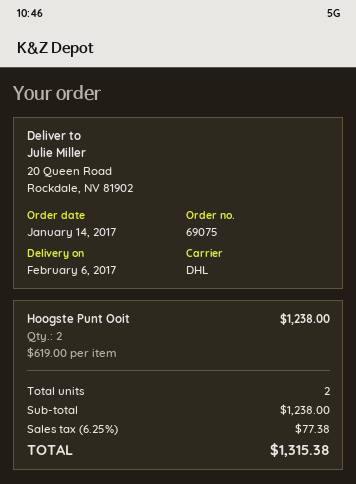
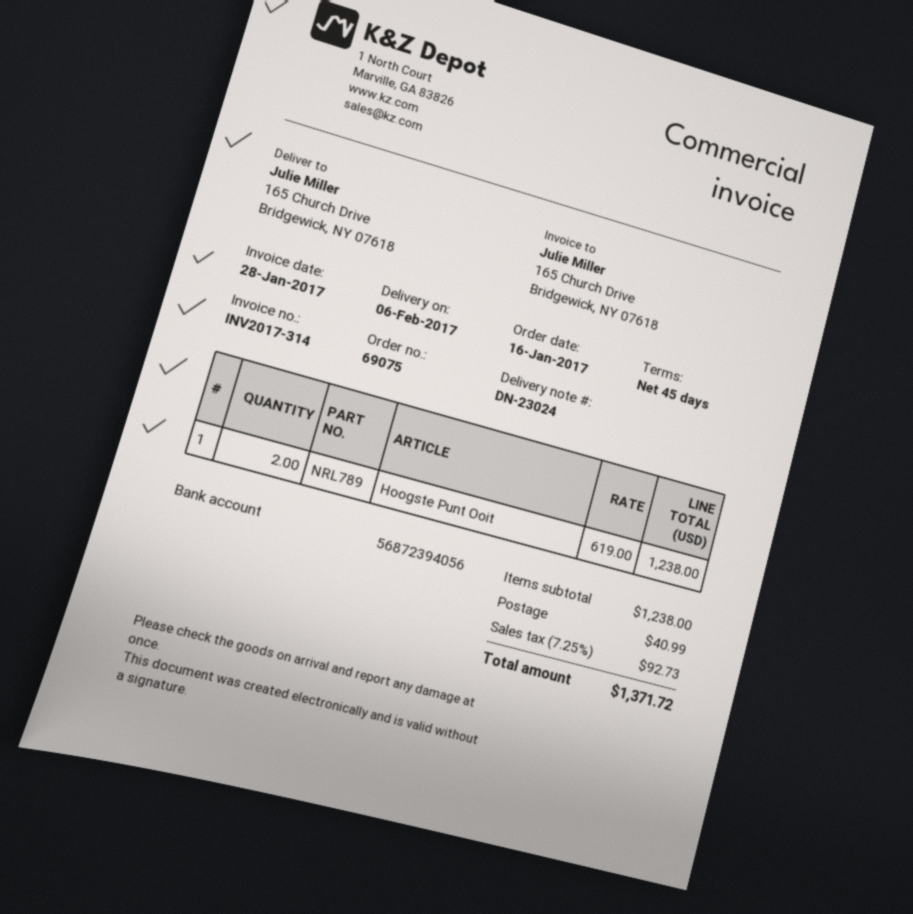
order date: 2017-01-14 -> 2017-01-16
ship to: 20 Queen Road, Rockdale, NV 81902 -> 165 Church Drive, Bridgewick, NY 07618
shipping: none -> 40.99
tax: 6.25% = 77.38 -> 7.25% = 92.73
total: 1315.38 -> 1371.72

